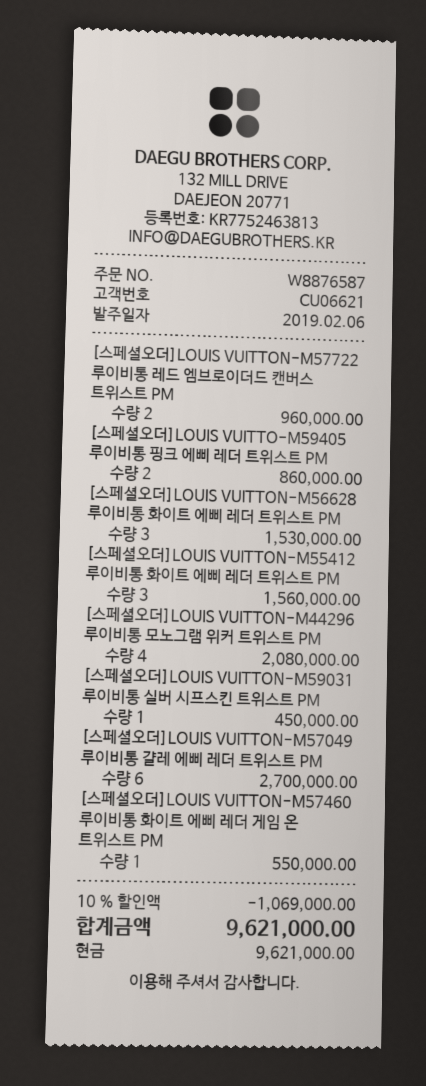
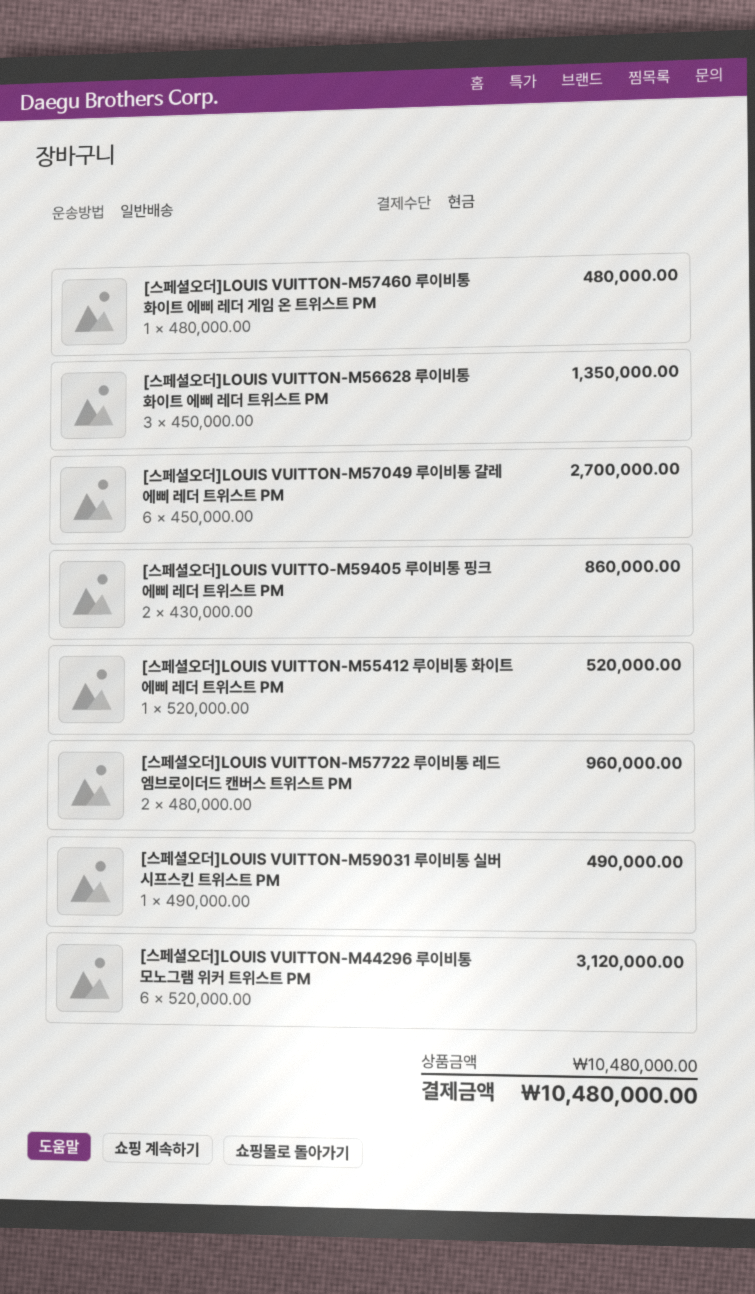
[스페셜오더]LOUIS VUITTON-M56628 루이비통 화이트 에삐 레더 트위스트 PM: 3 for 1530000.00 -> 3 for 1350000.00
[스페셜오더]LOUIS VUITTON-M55412 루이비통 화이트 에삐 레더 트위스트 PM: 3 for 1560000.00 -> 1 for 520000.00
[스페셜오더]LOUIS VUITTON-M44296 루이비통 모노그램 위커 트위스트 PM: 4 for 2080000.00 -> 6 for 3120000.00
[스페셜오더]LOUIS VUITTON-M59031 루이비통 실버 시프스킨 트위스트 PM: 1 for 450000.00 -> 1 for 490000.00
[스페셜오더]LOUIS VUITTON-M57460 루이비통 화이트 에삐 레더 게임 온 트위스트 PM: 1 for 550000.00 -> 1 for 480000.00
discount: 10% = 1069000.00 -> none
total: 9621000.00 -> 10480000.00

